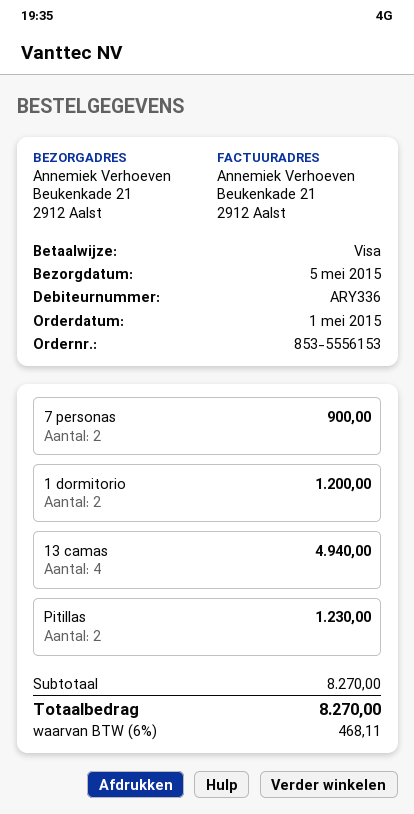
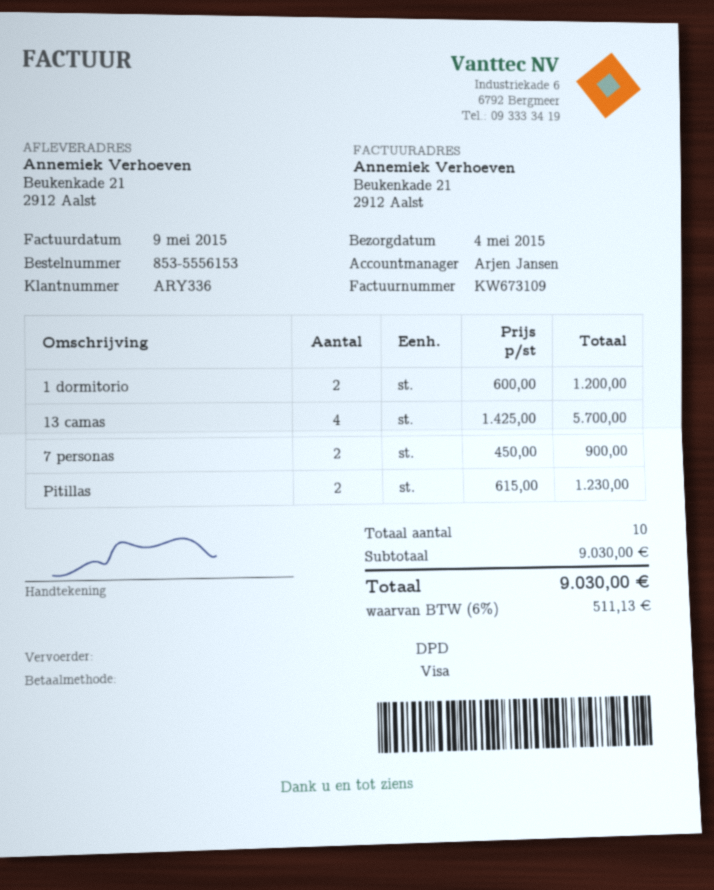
delivery date: 2015-05-05 -> 2015-05-04
13 camas: 4 for 4940.00 -> 4 for 5700.00
subtotal: 8270.00 -> 9030.00
tax: 6% = 468.11 -> 6% = 511.13
total: 8270.00 -> 9030.00

